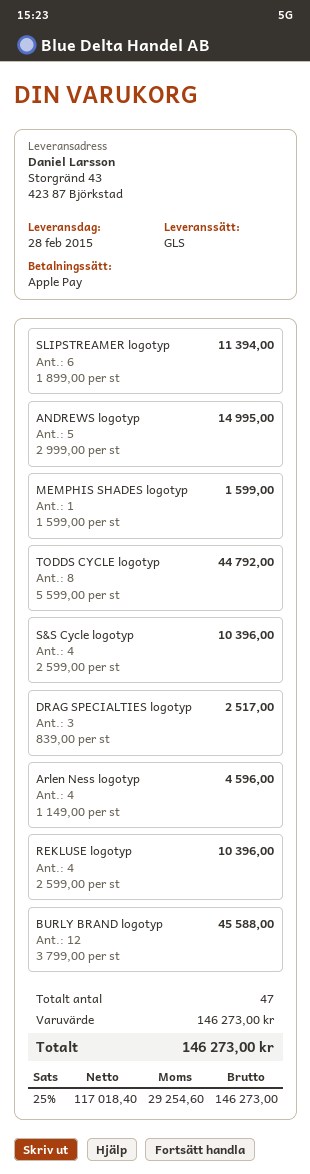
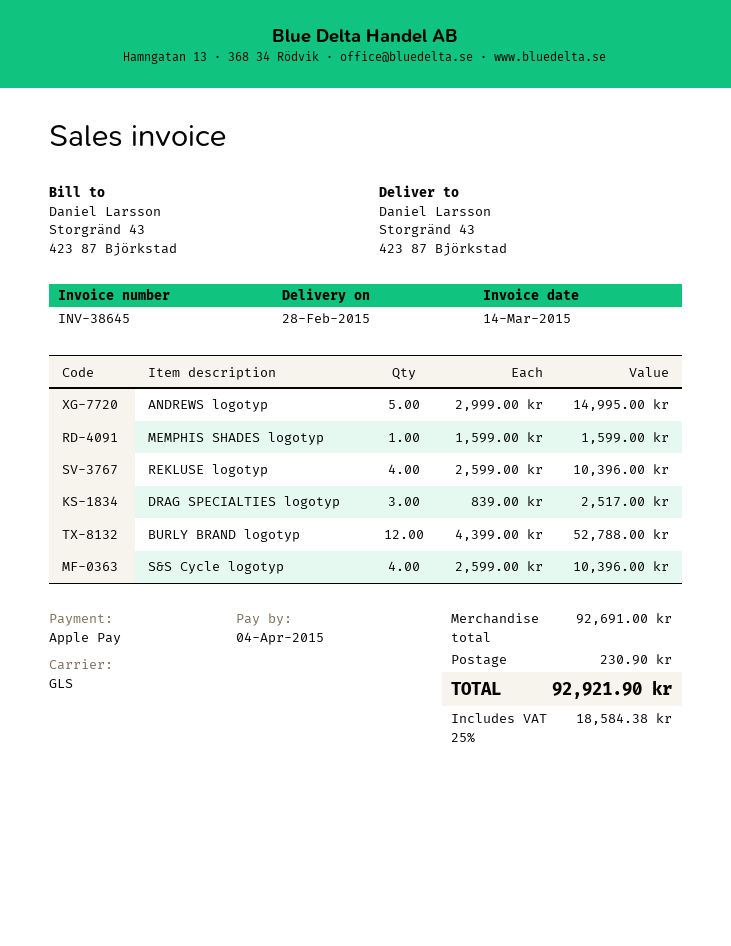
SLIPSTREAMER logotyp: 6 x 1899.00 = 11394.00 -> none
TODDS CYCLE logotyp: 8 x 5599.00 = 44792.00 -> none
Arlen Ness logotyp: 4 x 1149.00 = 4596.00 -> none
BURLY BRAND logotyp: 12 x 3799.00 = 45588.00 -> 12 x 4399.00 = 52788.00
subtotal: 146273.00 -> 92691.00
shipping: none -> 230.90
tax: 25% = 29254.60 -> 25% = 18584.38
total: 146273.00 -> 92921.90

